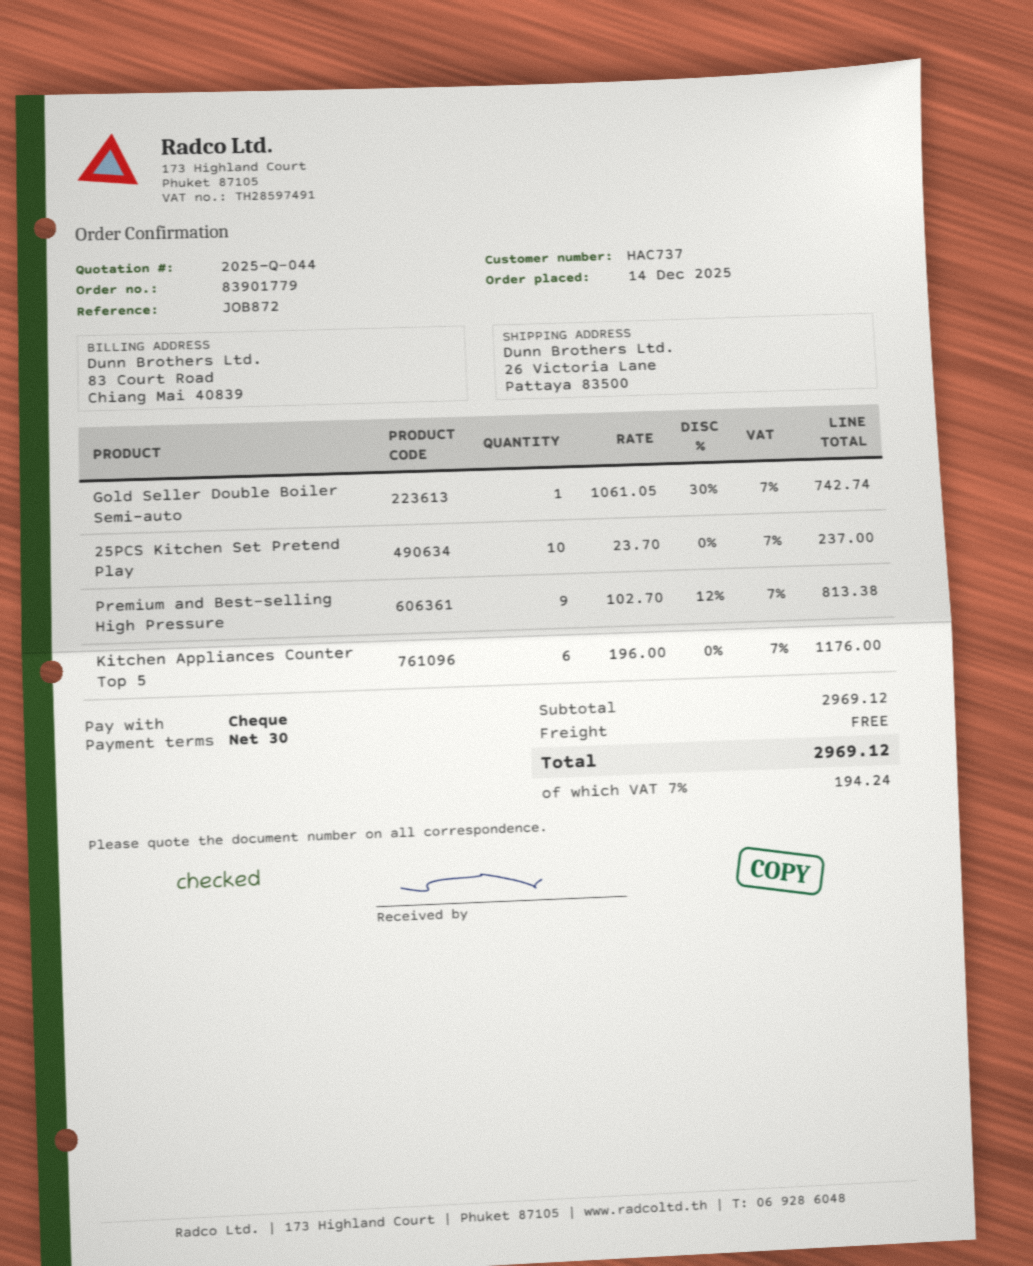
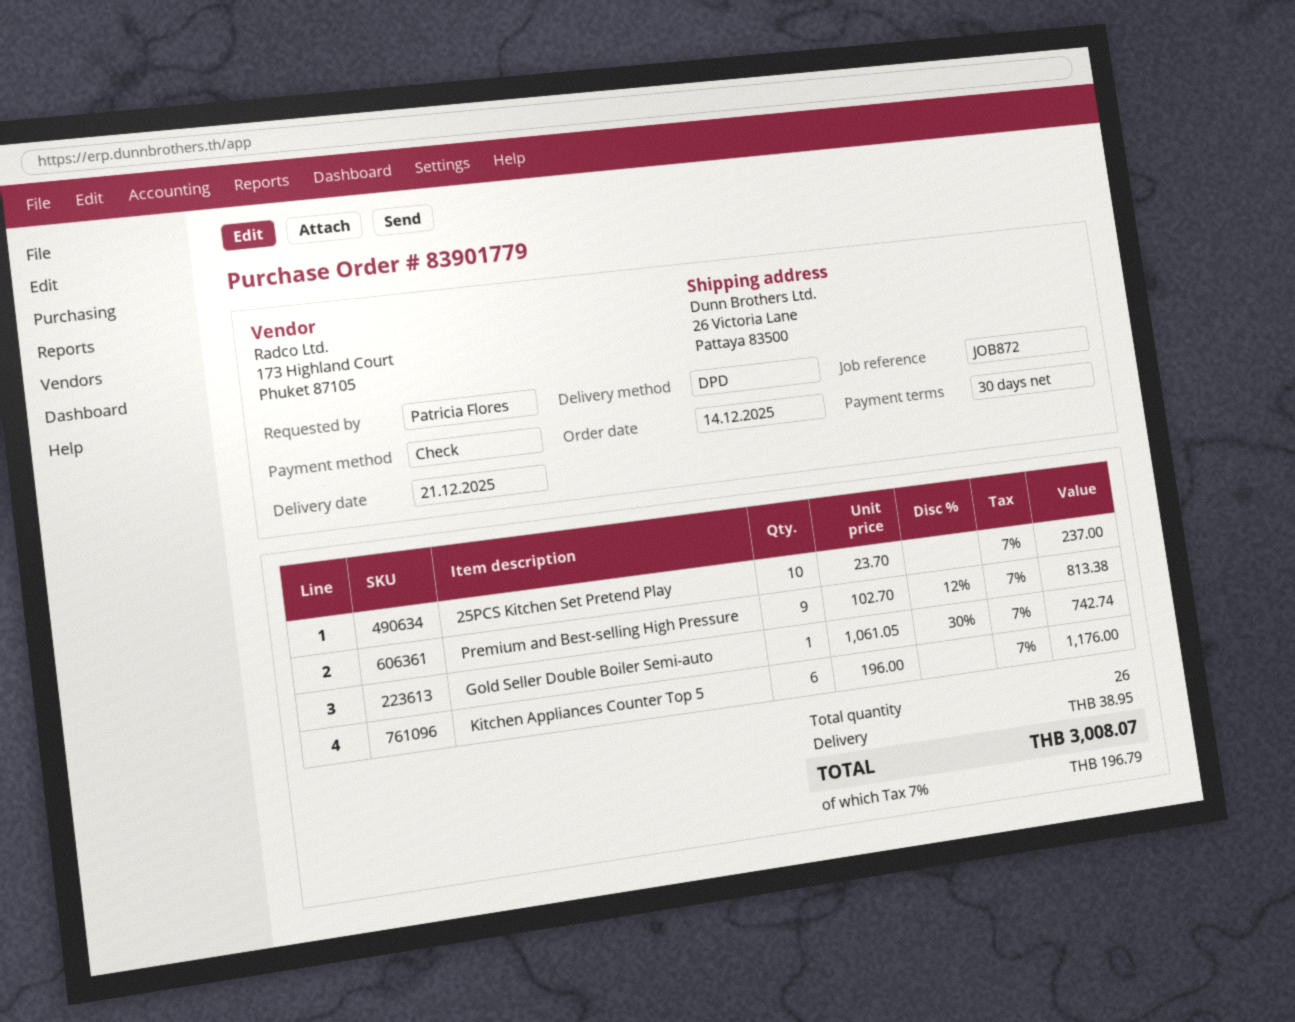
shipping: 0.00 -> 38.95
tax: 7% = 194.24 -> 7% = 196.79
total: 2969.12 -> 3008.07

